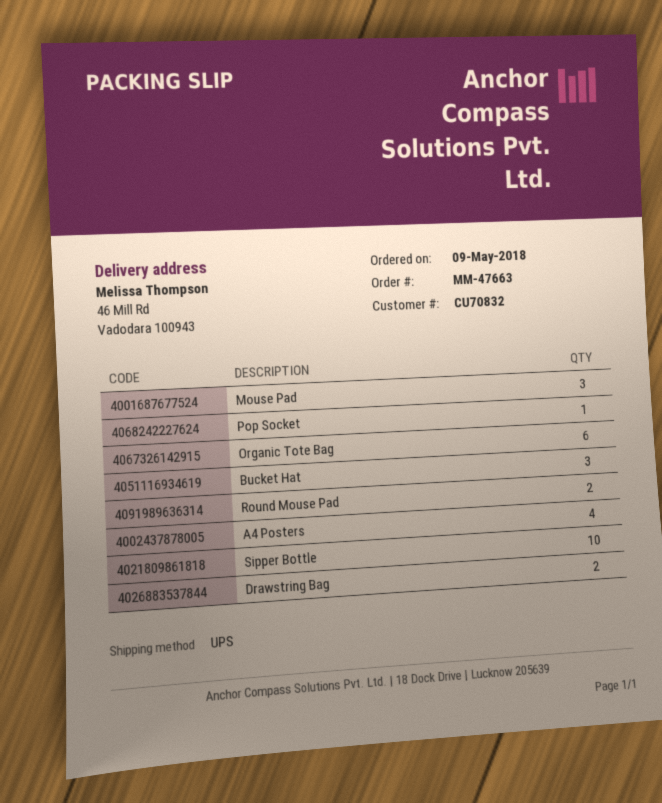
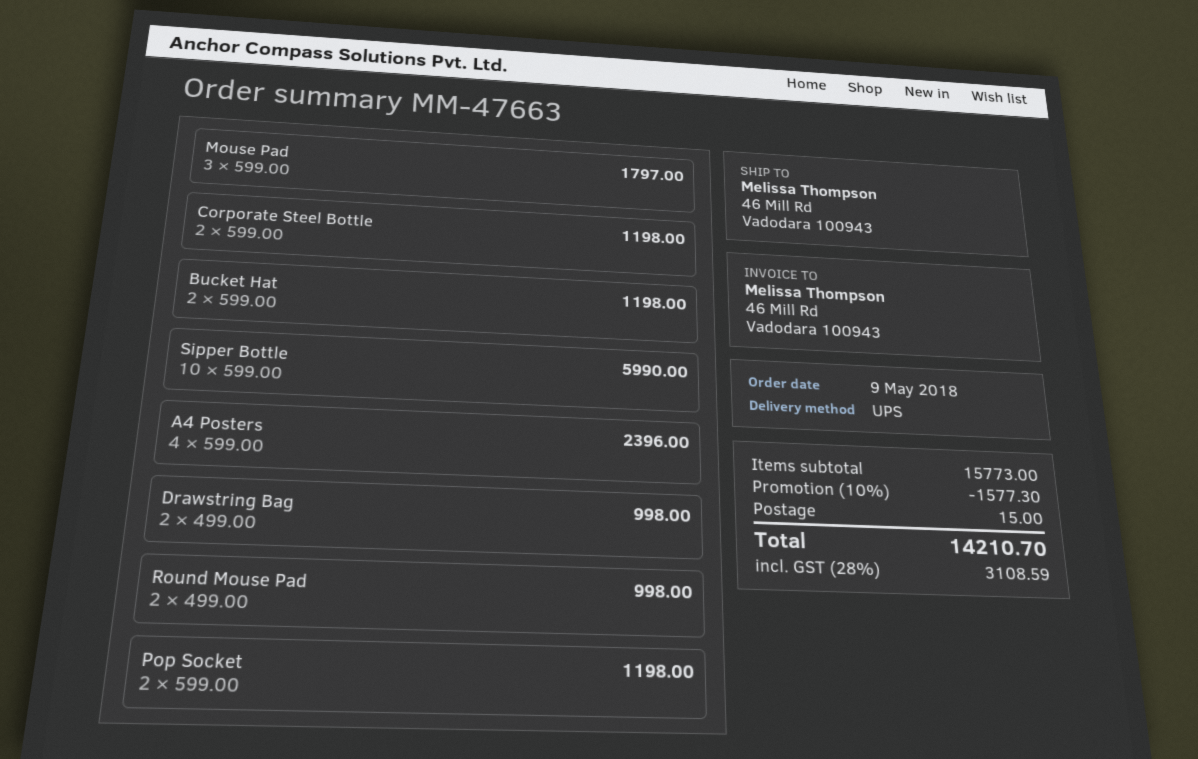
Pop Socket: 1 -> 2
Organic Tote Bag: 6 -> none
Bucket Hat: 3 -> 2
Corporate Steel Bottle: none -> 2

